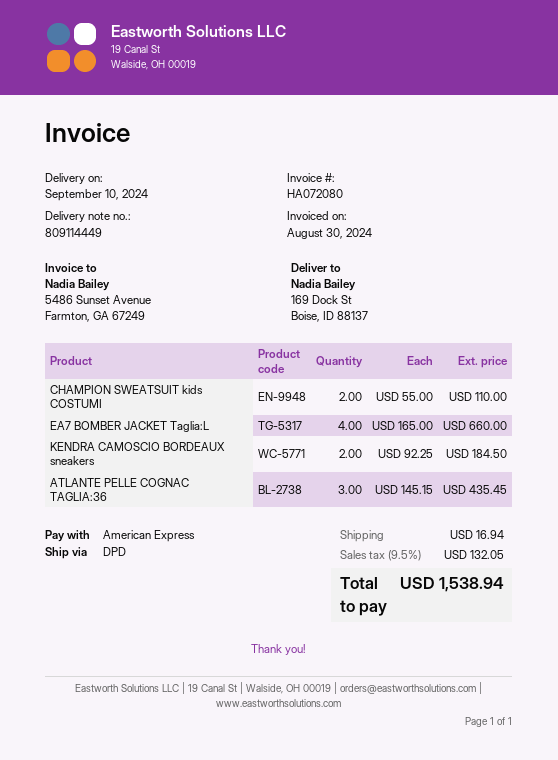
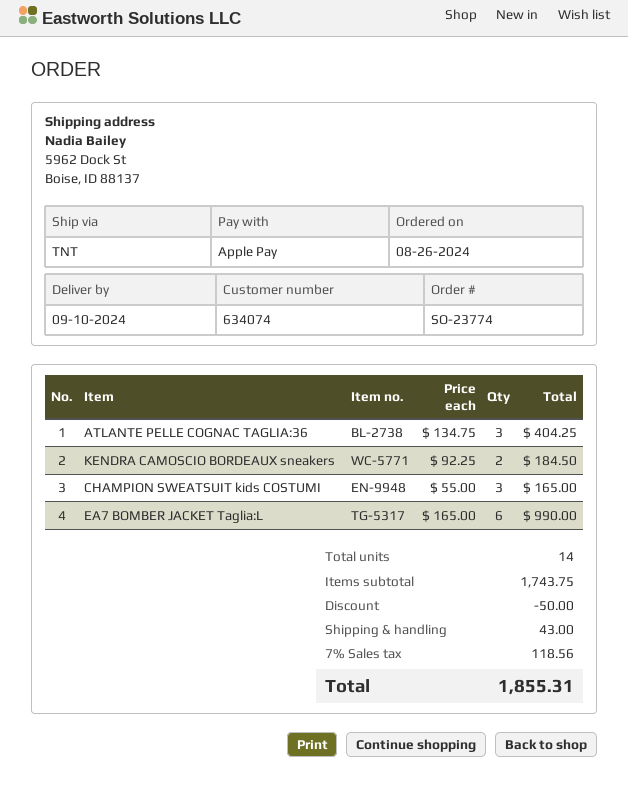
payment method: American Express -> Apple Pay
shipping method: DPD -> TNT
ship to: 169 Dock St, Boise, ID 88137 -> 5962 Dock St, Boise, ID 88137
CHAMPION SWEATSUIT kids COSTUMI: 2 x 55.00 = 110.00 -> 3 x 55.00 = 165.00
EA7 BOMBER JACKET Taglia:L: 4 x 165.00 = 660.00 -> 6 x 165.00 = 990.00
ATLANTE PELLE COGNAC TAGLIA:36: 3 x 145.15 = 435.45 -> 3 x 134.75 = 404.25
discount: none -> 50.00
shipping: 16.94 -> 43.00
tax: 9.5% = 132.05 -> 7% = 118.56
total: 1538.94 -> 1855.31

